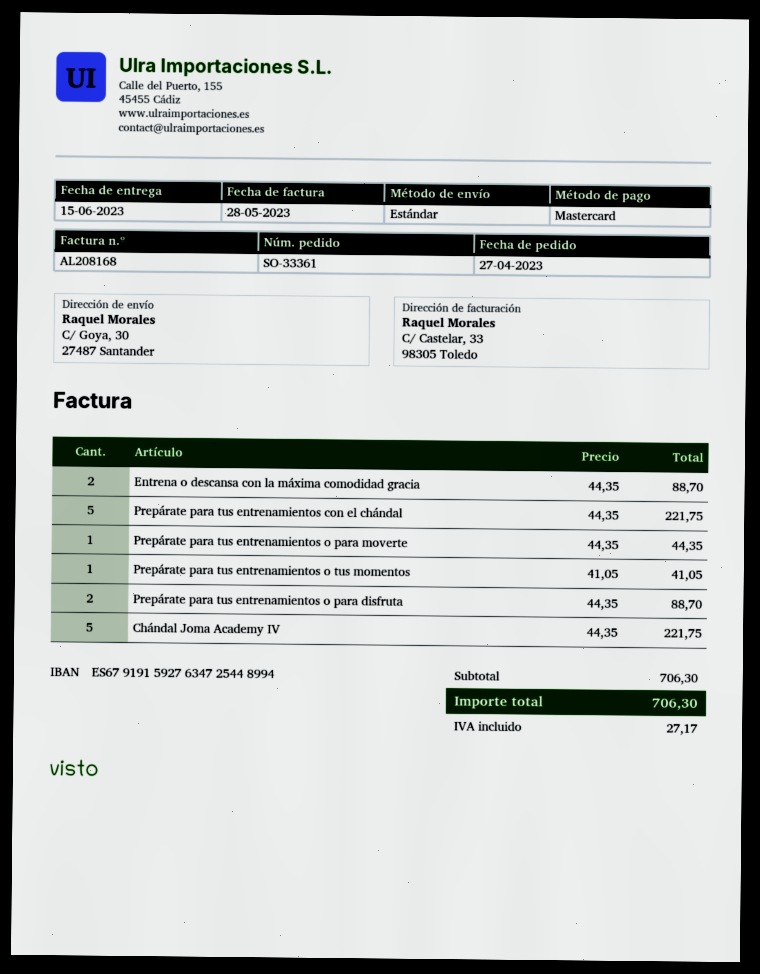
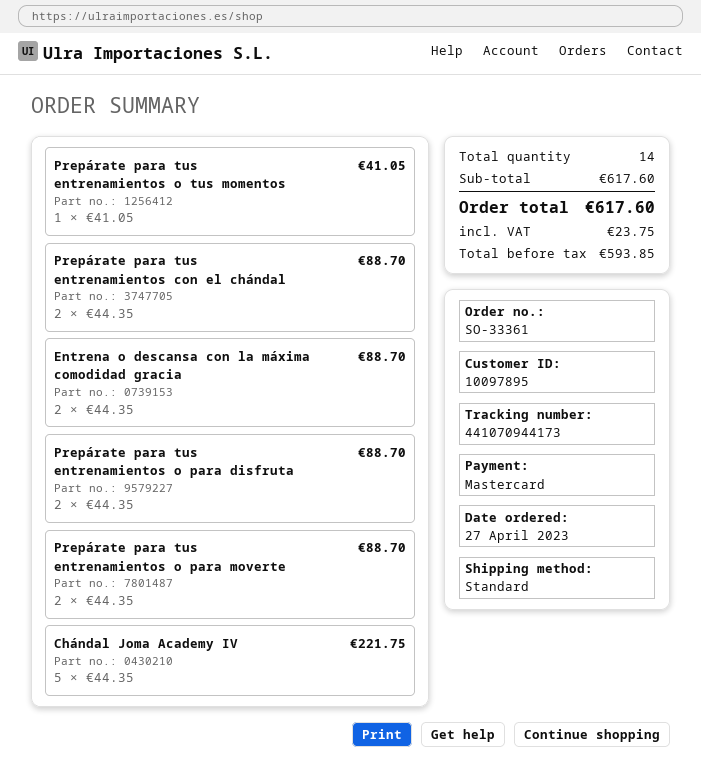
Prepárate para tus entrenamientos con el chándal: 5 x 44.35 = 221.75 -> 2 x 44.35 = 88.70
Prepárate para tus entrenamientos o para moverte: 1 x 44.35 = 44.35 -> 2 x 44.35 = 88.70
subtotal: 706.30 -> 617.60
tax: 27.17 -> 23.75
total: 706.30 -> 617.60

